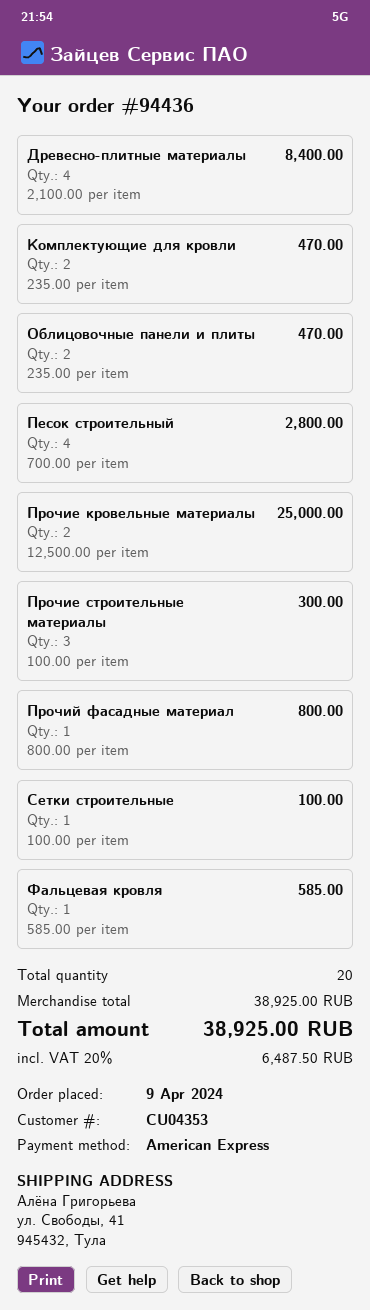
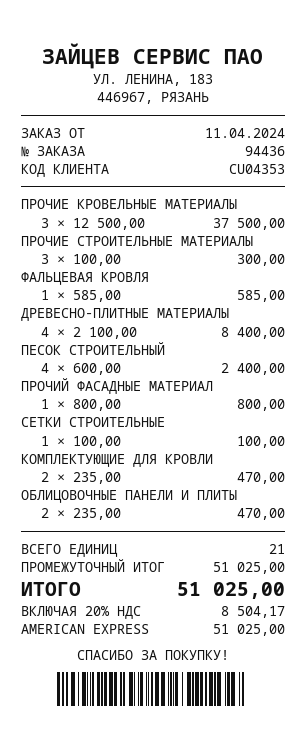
order date: 2024-04-09 -> 2024-04-11
Песок строительный: 4 x 700.00 = 2800.00 -> 4 x 600.00 = 2400.00
Прочие кровельные материалы: 2 x 12500.00 = 25000.00 -> 3 x 12500.00 = 37500.00
total quantity: 20 -> 21
subtotal: 38925.00 -> 51025.00
tax: 20% = 6487.50 -> 20% = 8504.17
total: 38925.00 -> 51025.00

